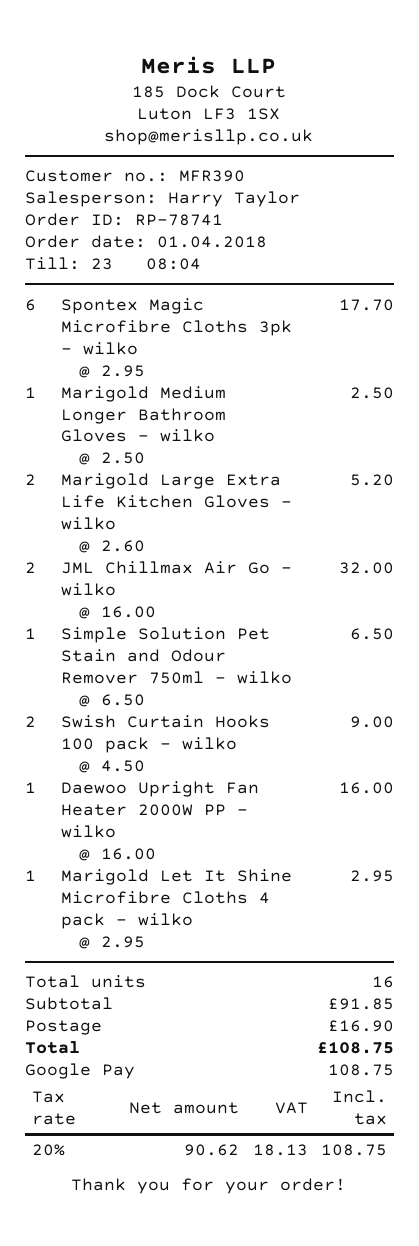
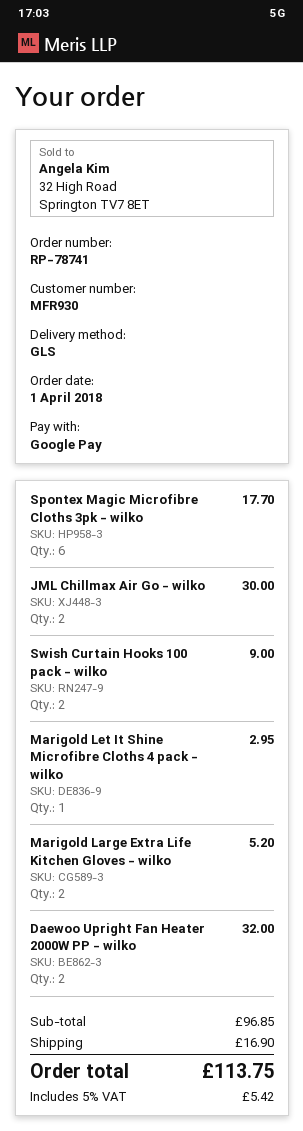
customer number: MFR390 -> MFR930
Marigold Medium Longer Bathroom Gloves - wilko: 1 for 2.50 -> none
JML Chillmax Air Go - wilko: 2 for 32.00 -> 2 for 30.00
Simple Solution Pet Stain and Odour Remover 750ml - wilko: 1 for 6.50 -> none
Daewoo Upright Fan Heater 2000W PP - wilko: 1 for 16.00 -> 2 for 32.00
subtotal: 91.85 -> 96.85
tax: 20% = 18.13 -> 5% = 5.42
total: 108.75 -> 113.75

